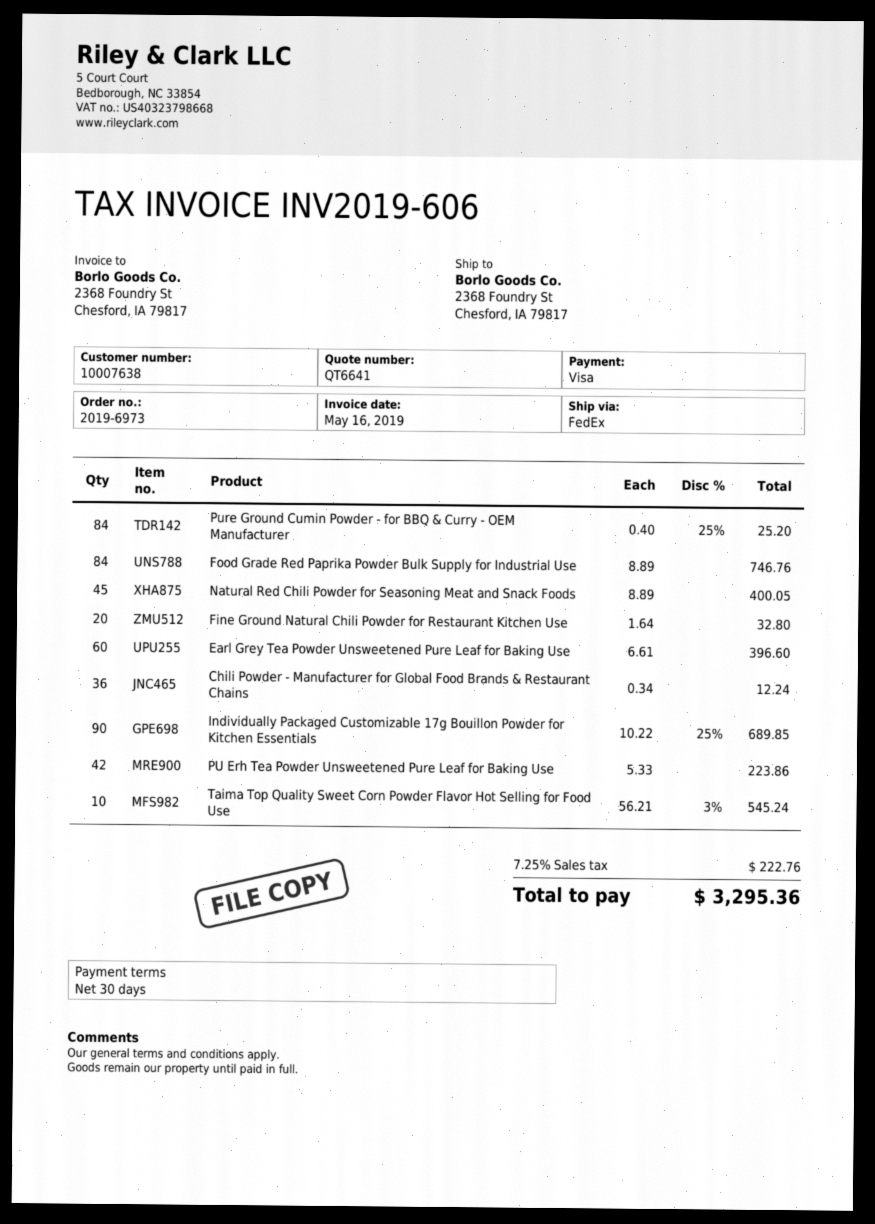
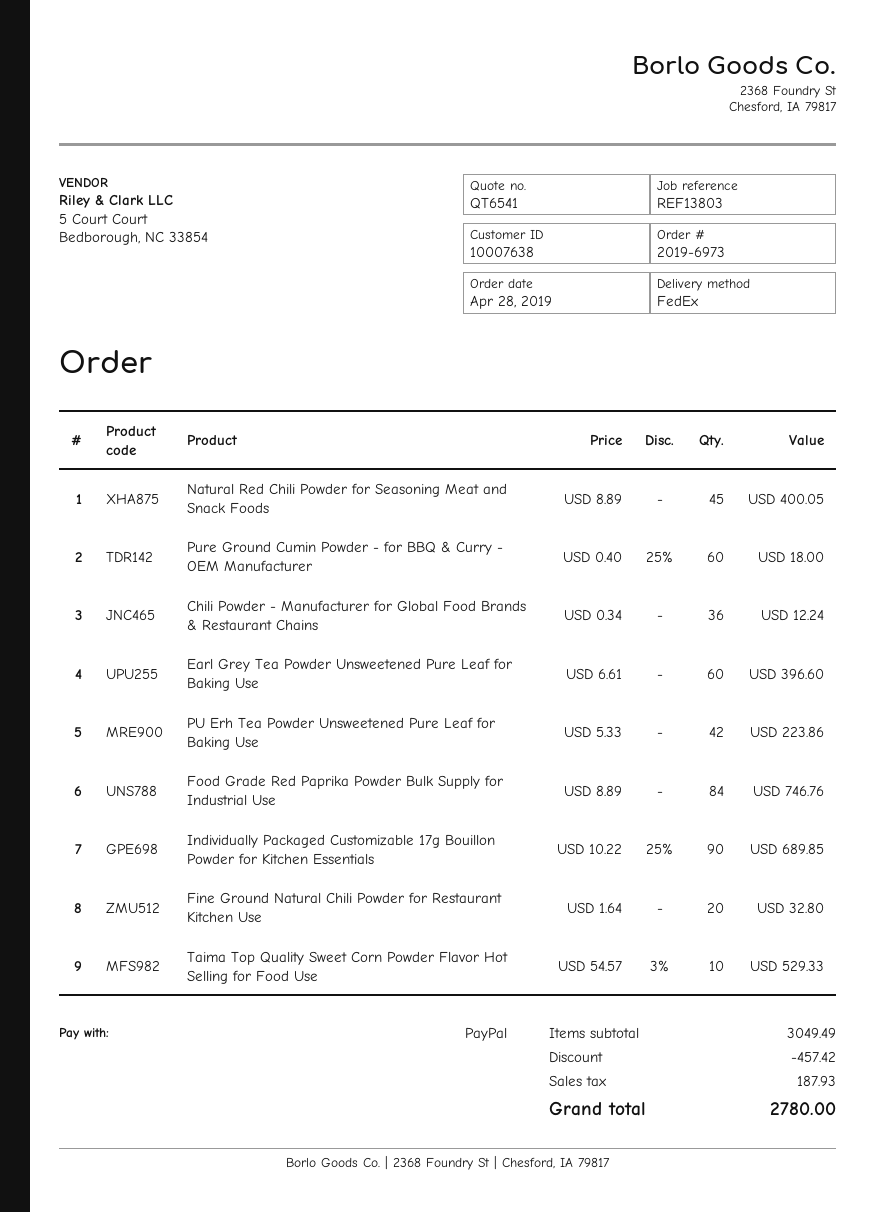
quote number: QT6641 -> QT6541
payment method: Visa -> PayPal
Pure Ground Cumin Powder - for BBQ & Curry - OEM Manufacturer: 84 x 0.40 - 25% = 25.20 -> 60 x 0.40 - 25% = 18.00
Taima Top Quality Sweet Corn Powder Flavor Hot Selling for Food Use: 10 x 56.21 - 3% = 545.24 -> 10 x 54.57 - 3% = 529.33
discount: none -> 457.42
tax: 222.76 -> 187.93
total: 3295.36 -> 2780.00

